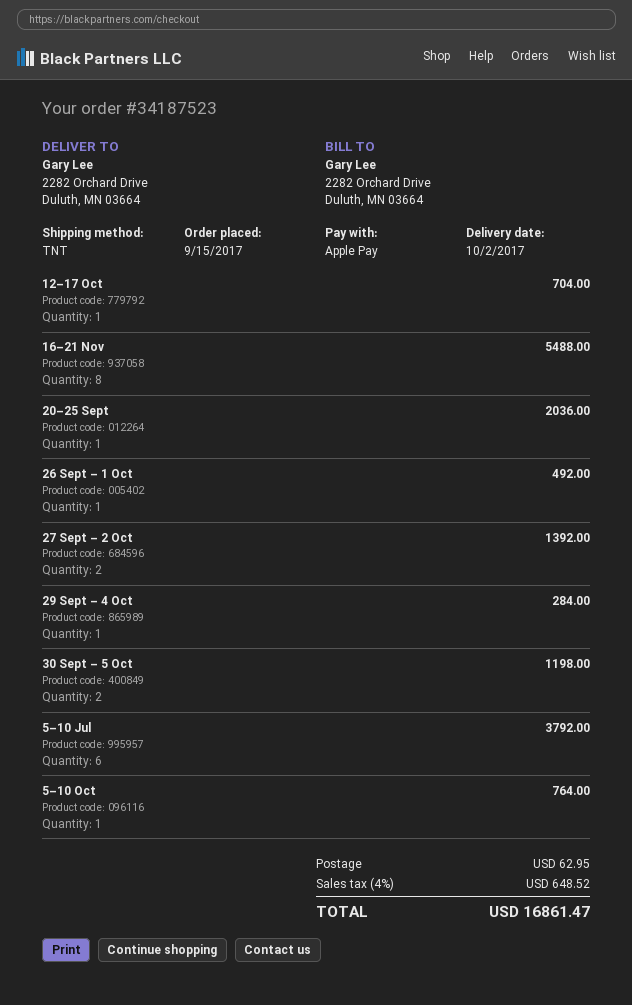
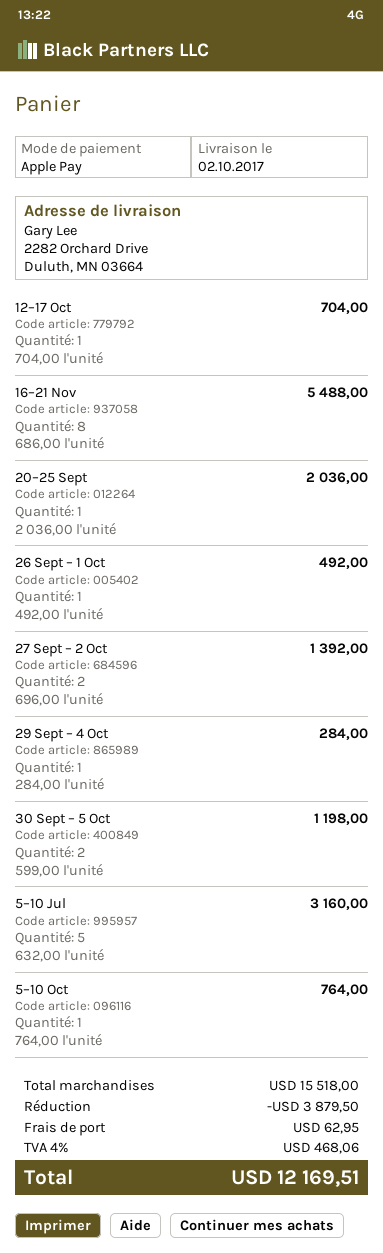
5–10 Jul: 6 for 3792.00 -> 5 for 3160.00
discount: none -> 3879.50
tax: 4% = 648.52 -> 4% = 468.06
total: 16861.47 -> 12169.51

